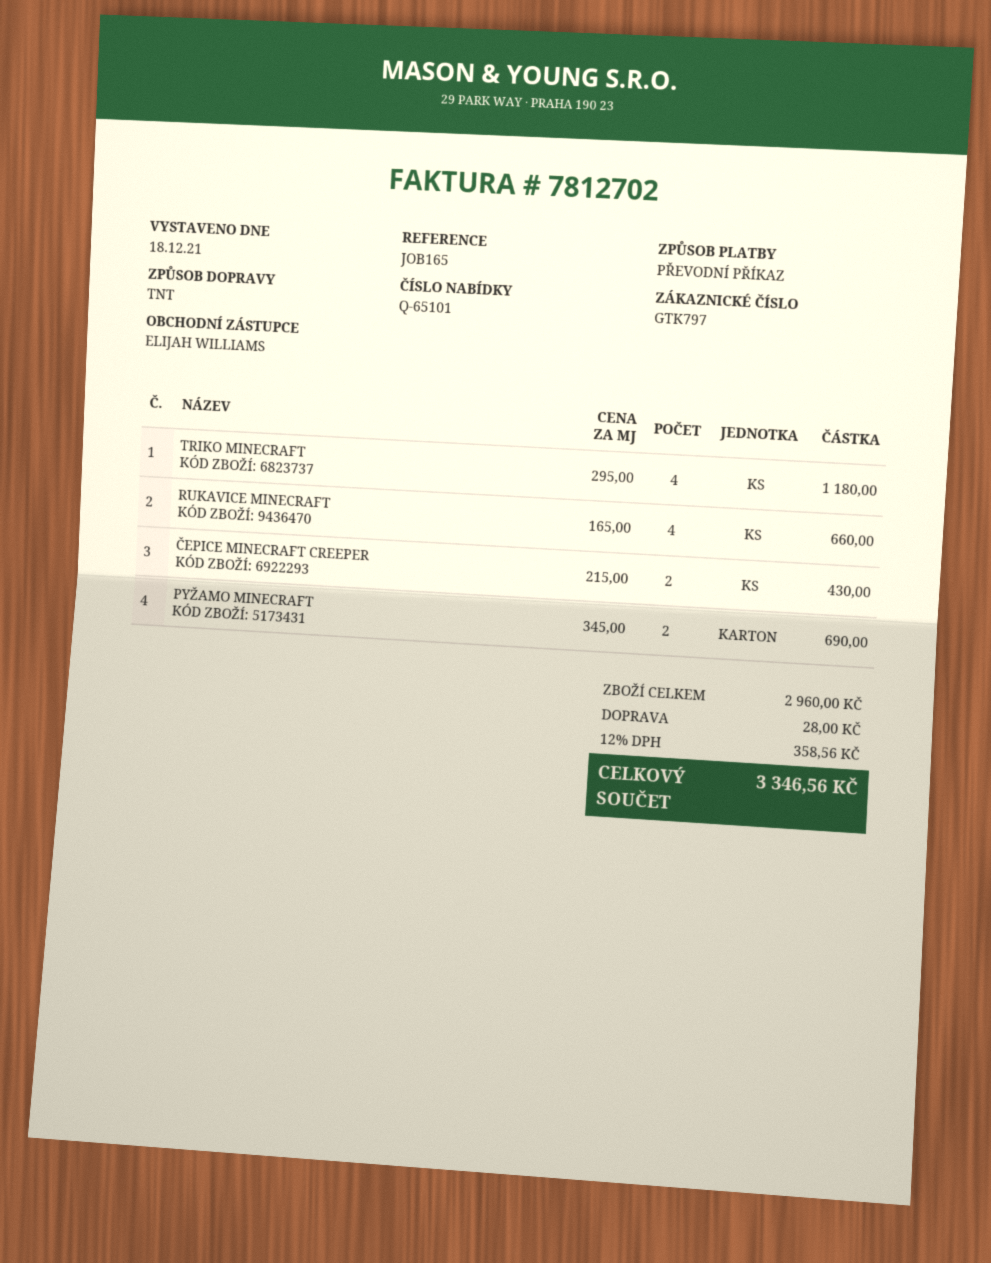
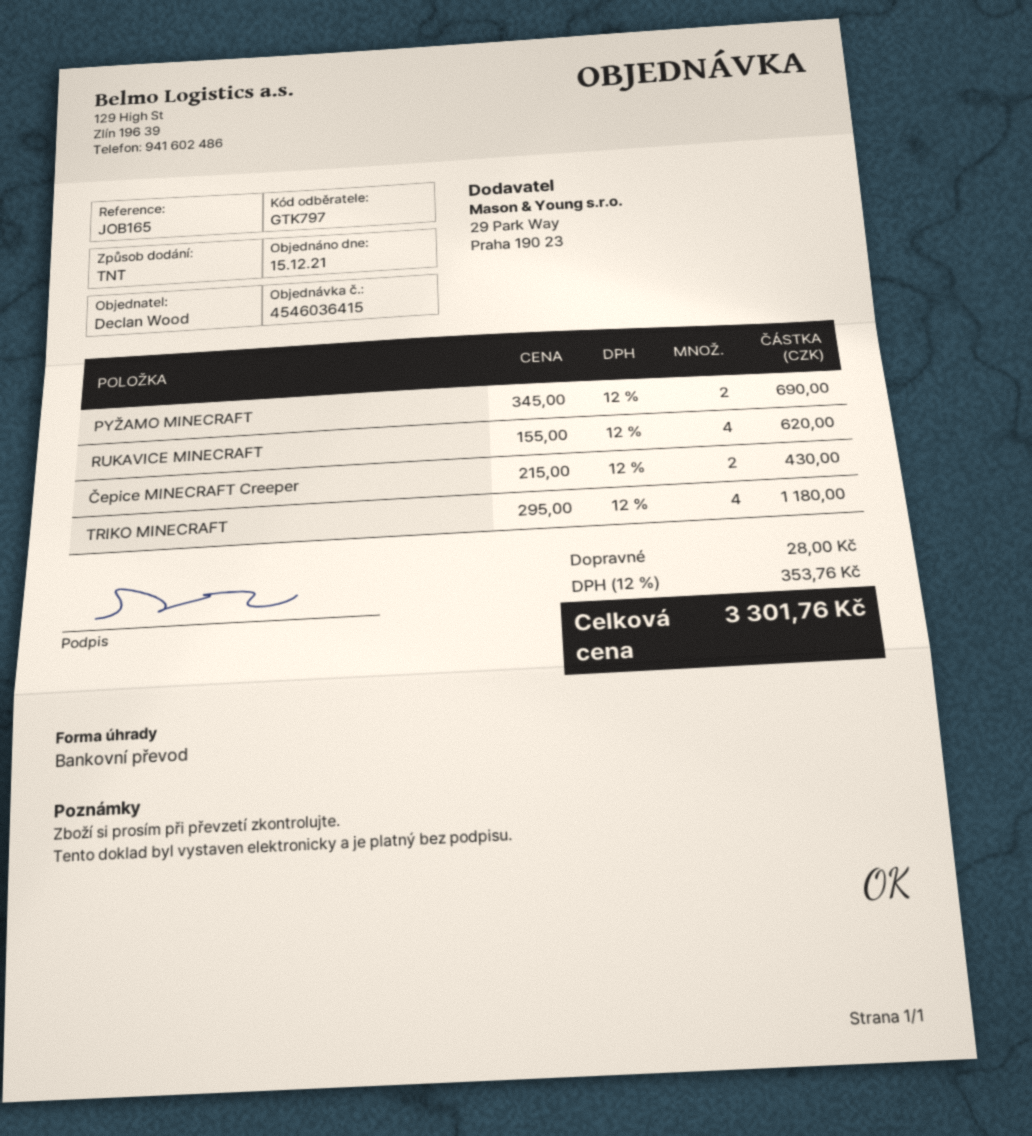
RUKAVICE MINECRAFT: 4 x 165.00 = 660.00 -> 4 x 155.00 = 620.00
tax: 12% = 358.56 -> 12% = 353.76
total: 3346.56 -> 3301.76

